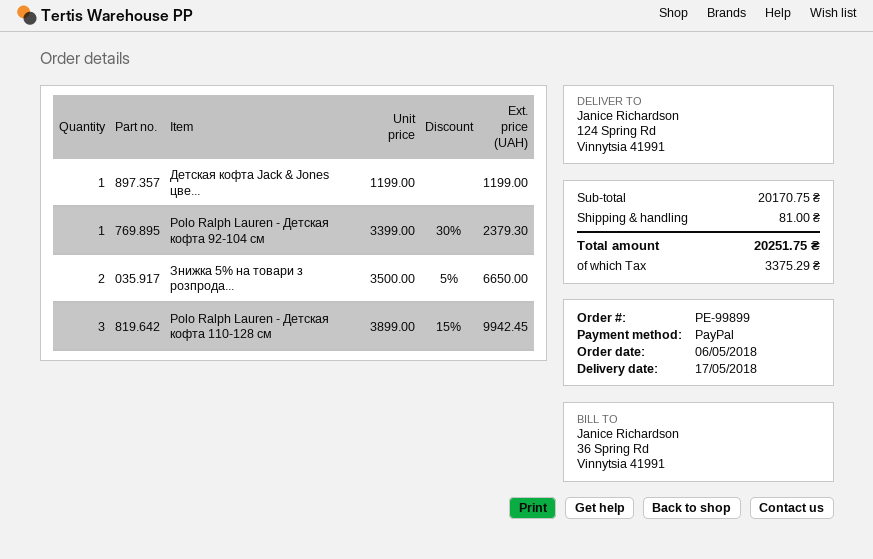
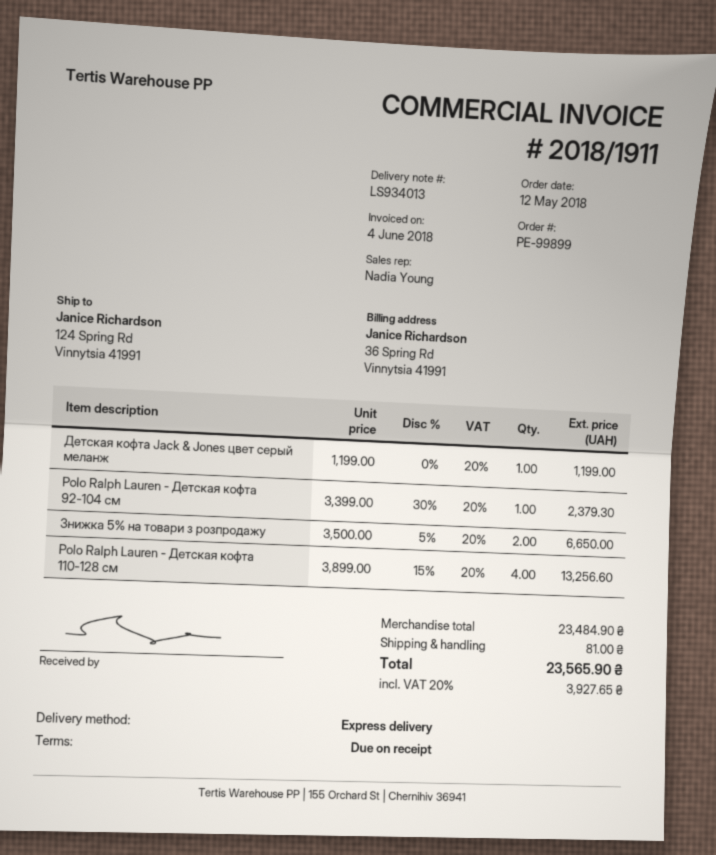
order date: 2018-05-06 -> 2018-05-12
Polo Ralph Lauren - Детская кофта 110-128 см: 3 x 3899.00 - 15% = 9942.45 -> 4 x 3899.00 - 15% = 13256.60
subtotal: 20170.75 -> 23484.90
tax: 3375.29 -> 3927.65
total: 20251.75 -> 23565.90

